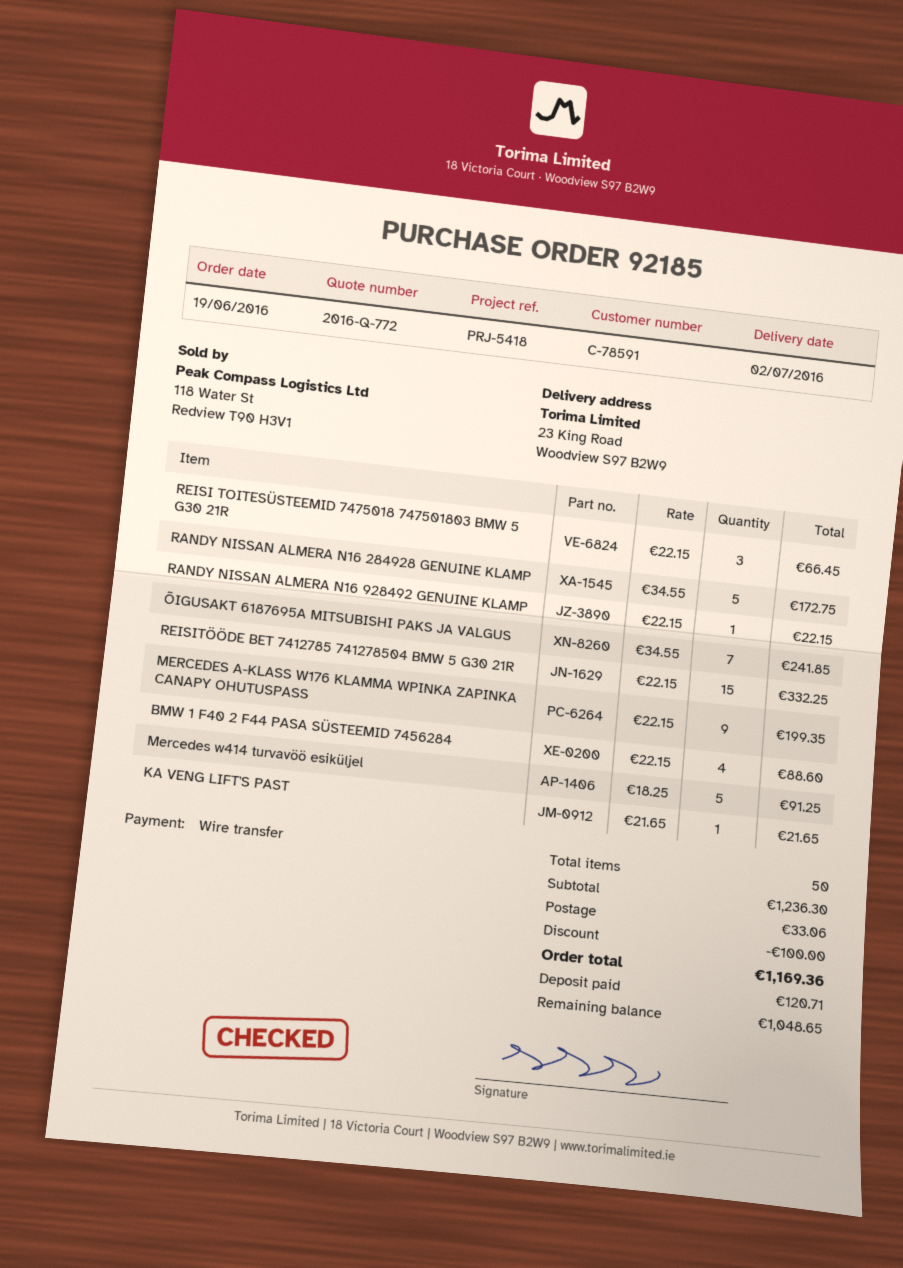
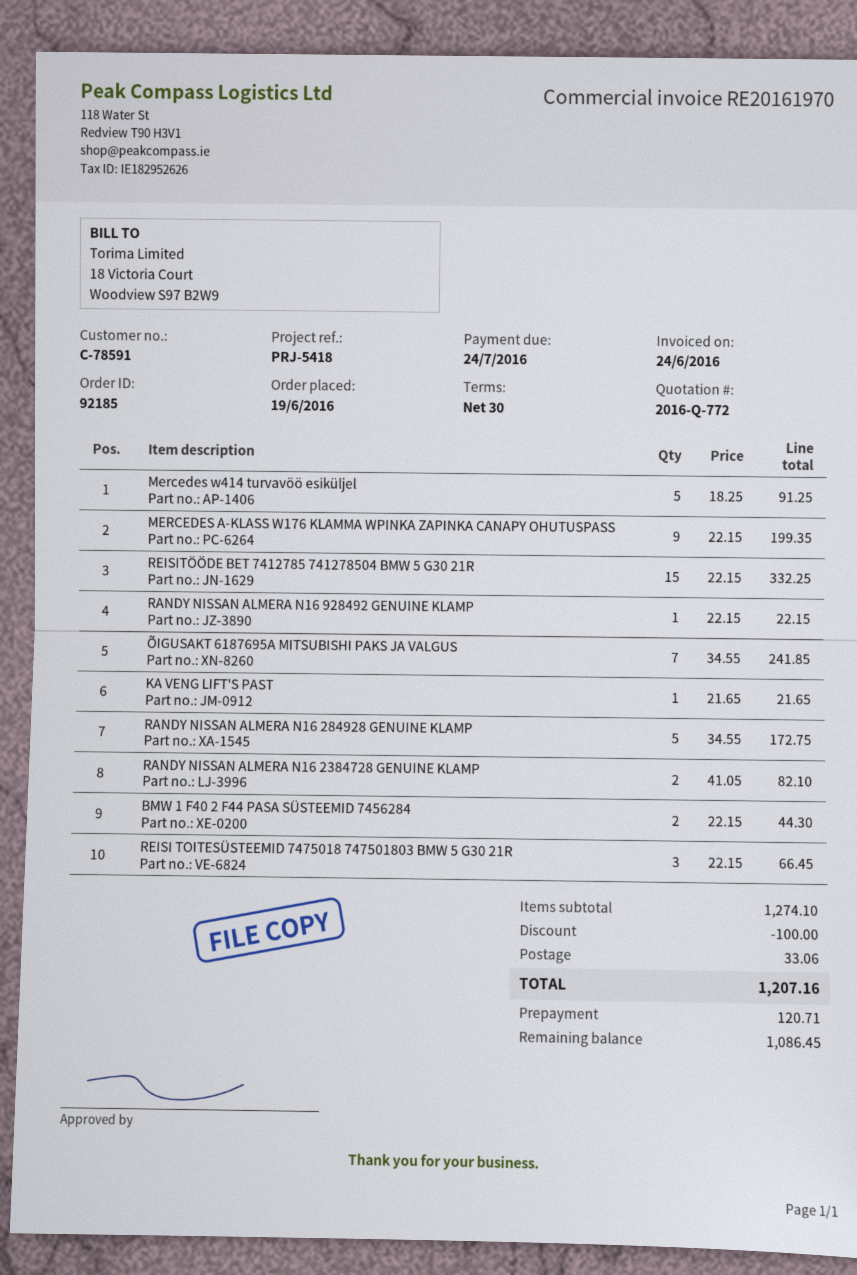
BMW 1 F40 2 F44 PASA SÜSTEEMID 7456284: 4 x 22.15 = 88.60 -> 2 x 22.15 = 44.30
RANDY NISSAN ALMERA N16 2384728 GENUINE KLAMP: none -> 2 x 41.05 = 82.10
subtotal: 1236.30 -> 1274.10
total: 1169.36 -> 1207.16
balance: 1048.65 -> 1086.45

